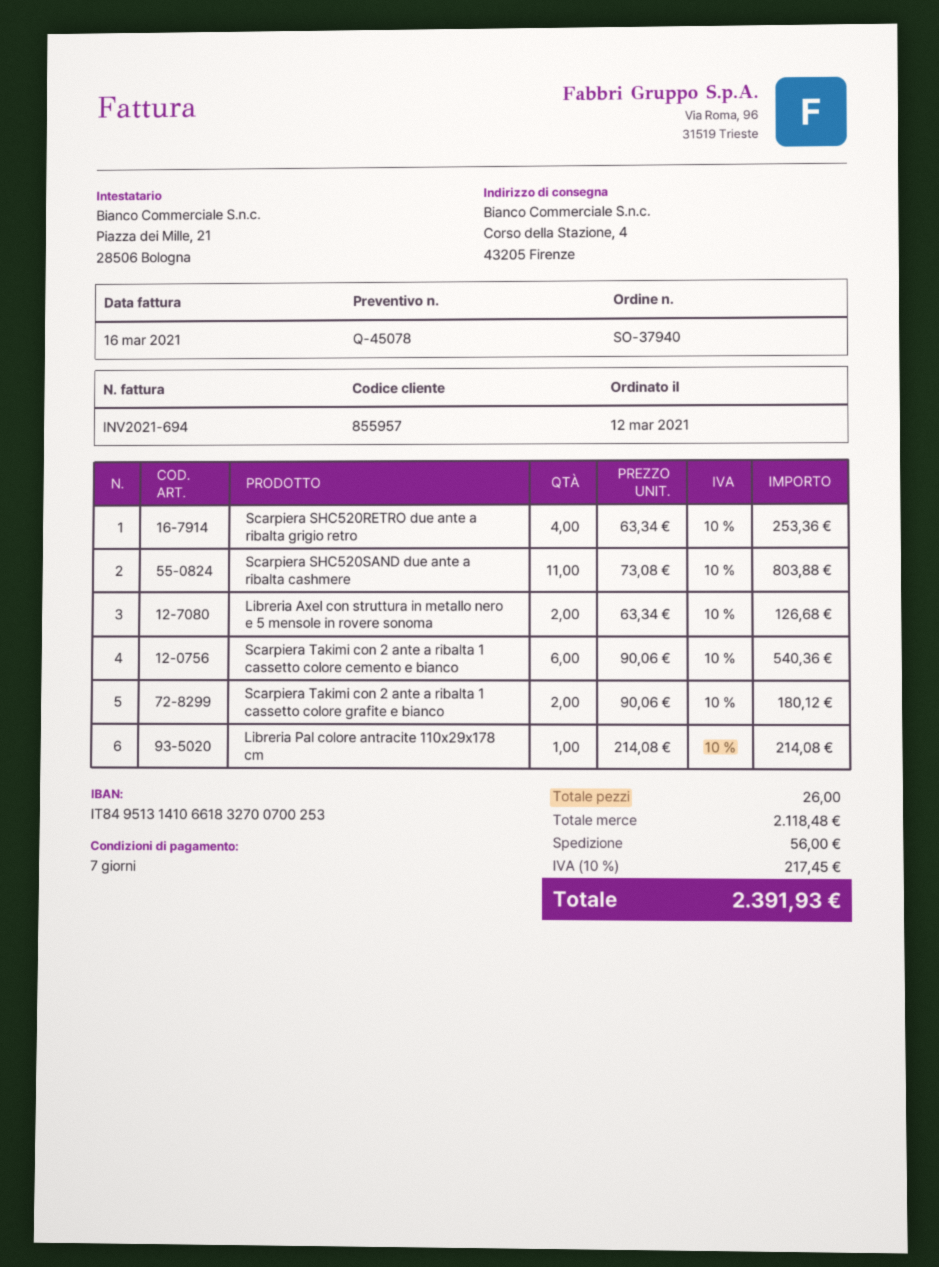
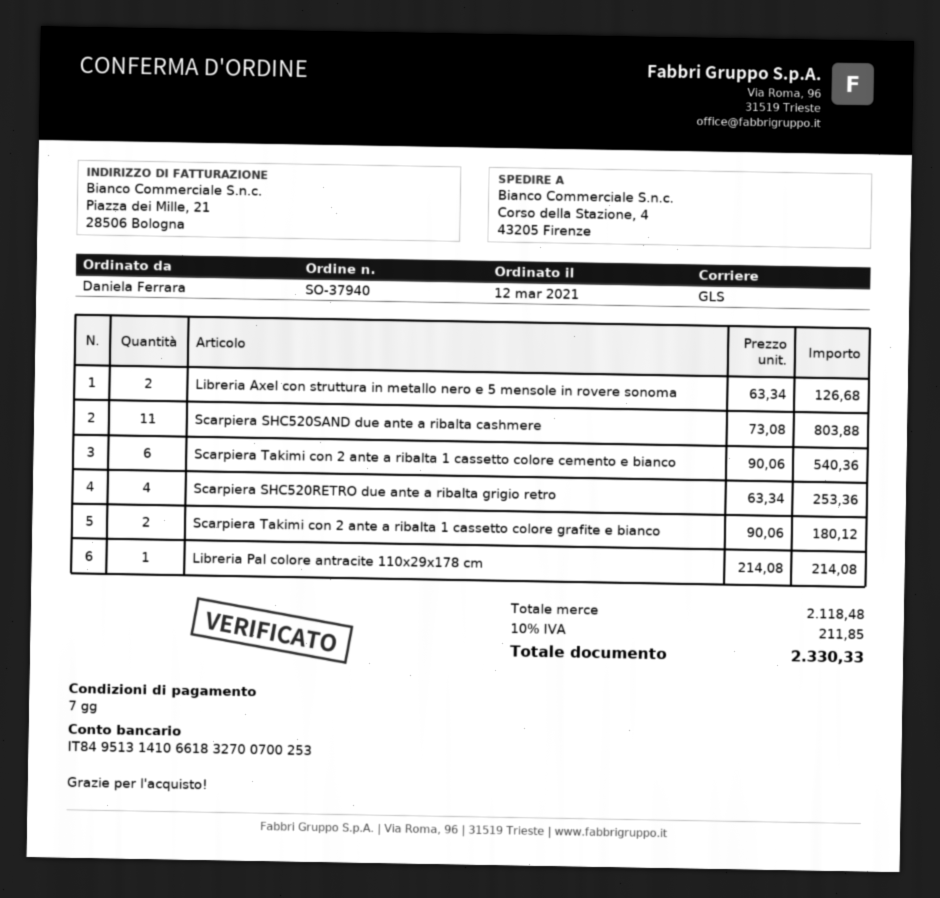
shipping: 56.00 -> none
tax: 10% = 217.45 -> 10% = 211.85
total: 2391.93 -> 2330.33

